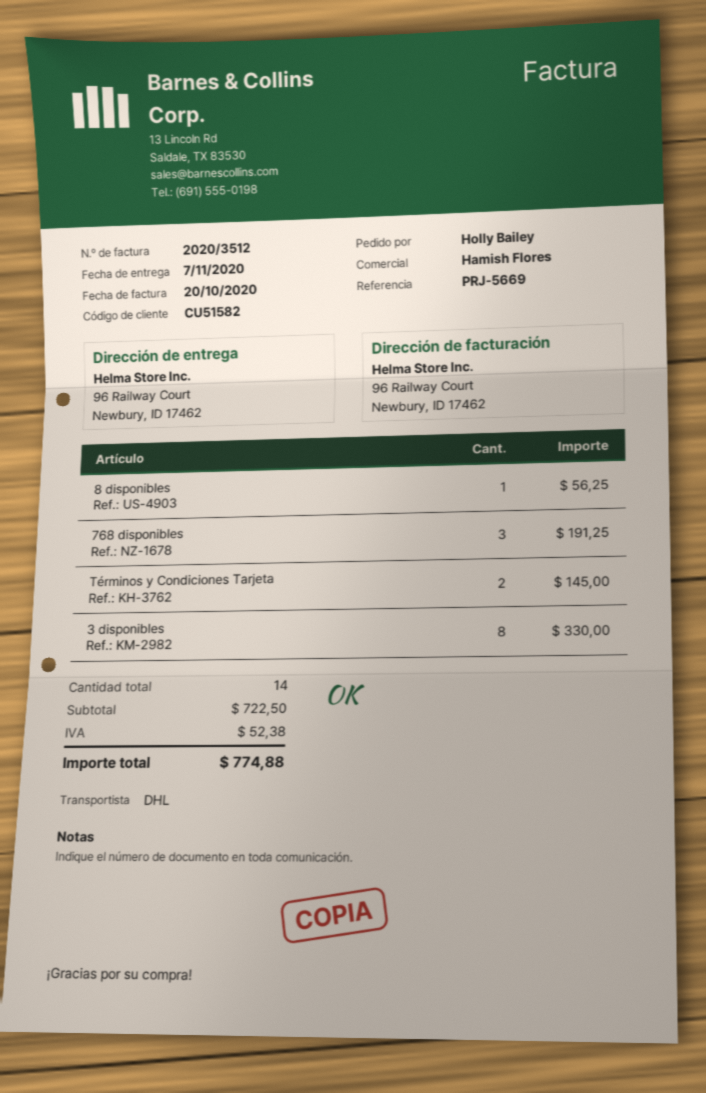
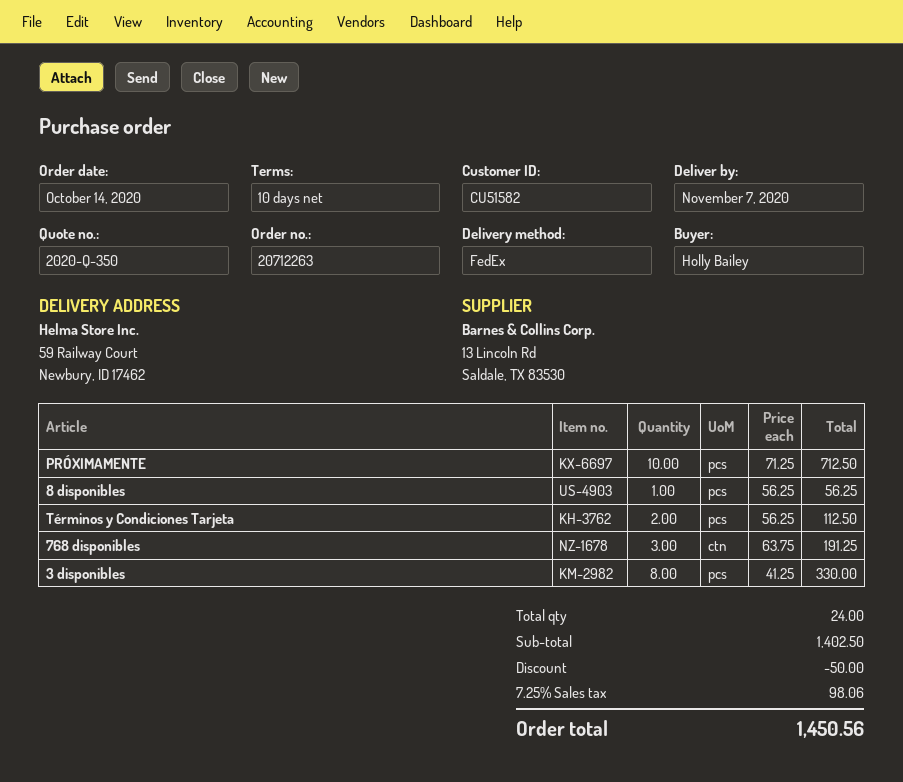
shipping method: DHL -> FedEx
ship to: 96 Railway Court, Newbury, ID 17462 -> 59 Railway Court, Newbury, ID 17462
Términos y Condiciones Tarjeta: 2 for 145.00 -> 2 for 112.50
PRÓXIMAMENTE: none -> 10 for 712.50
total quantity: 14 -> 24
subtotal: 722.50 -> 1402.50
discount: none -> 50.00
tax: 52.38 -> 98.06
total: 774.88 -> 1450.56

